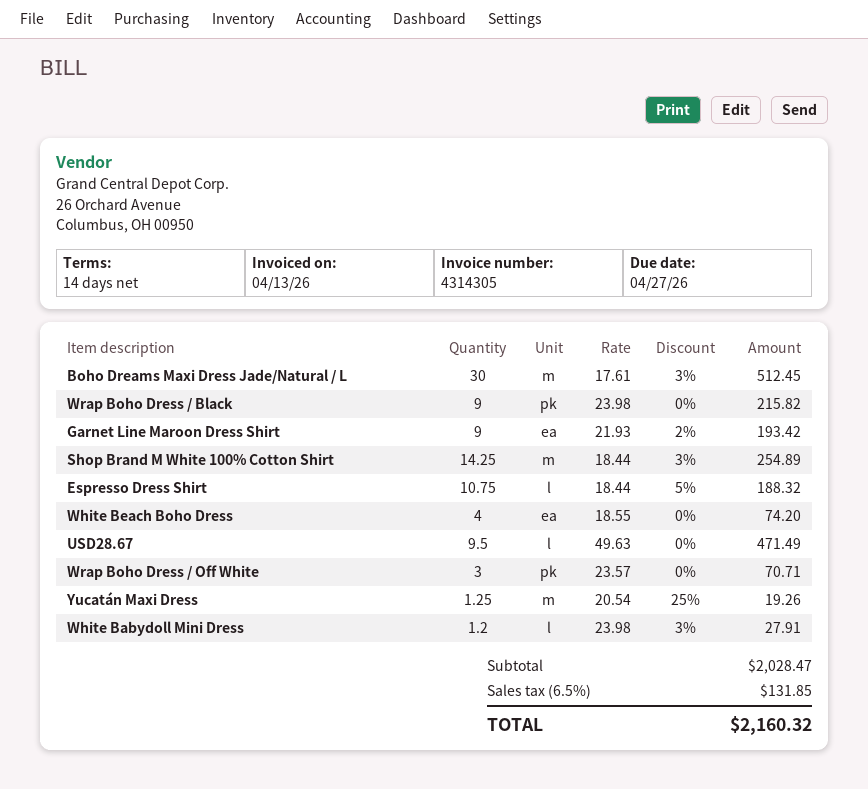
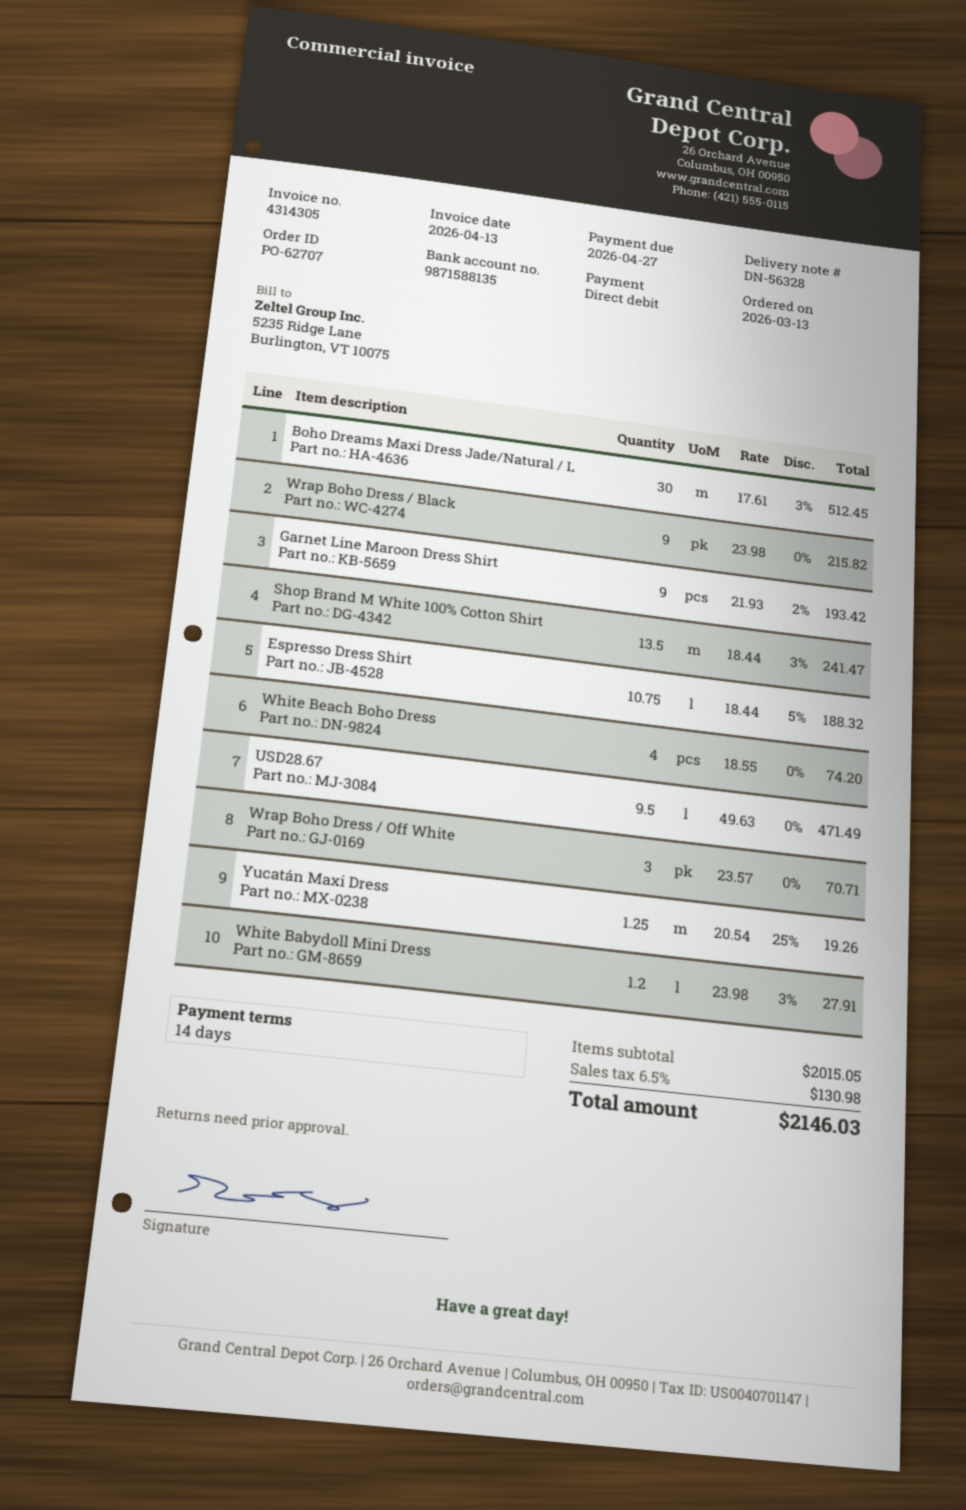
Shop Brand M White 100% Cotton Shirt: 14.25 x 18.44 - 3% = 254.89 -> 13.5 x 18.44 - 3% = 241.47
subtotal: 2028.47 -> 2015.05
tax: 6.5% = 131.85 -> 6.5% = 130.98
total: 2160.32 -> 2146.03

